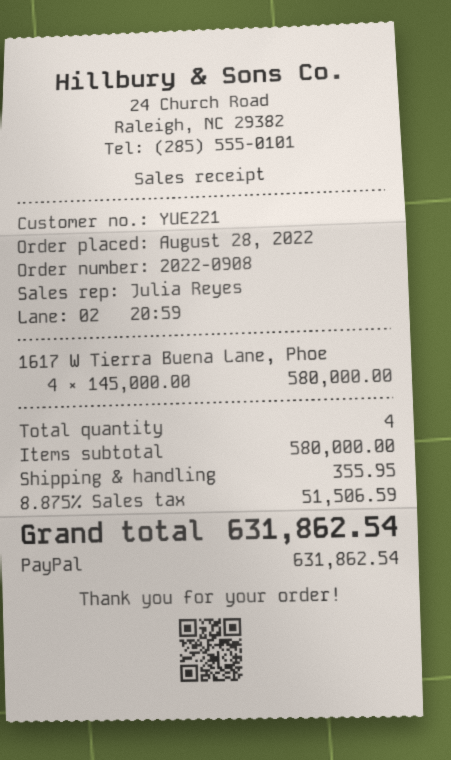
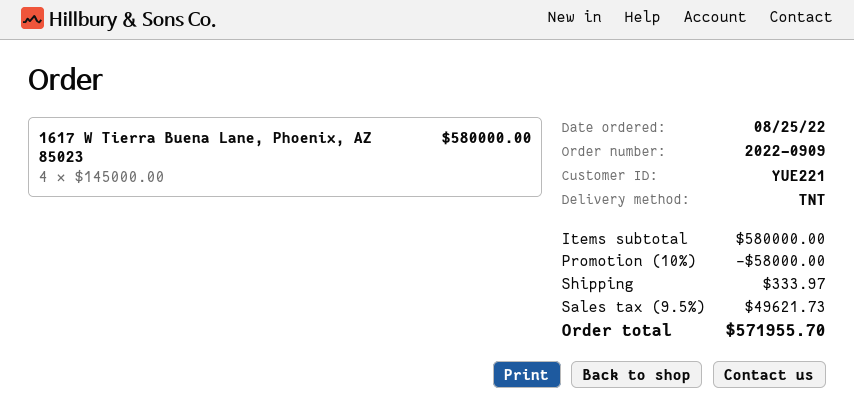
order number: 2022-0908 -> 2022-0909
order date: 2022-08-28 -> 2022-08-25
discount: none -> 10% = 58000.00
shipping: 355.95 -> 333.97
tax: 8.875% = 51506.59 -> 9.5% = 49621.73
total: 631862.54 -> 571955.70

